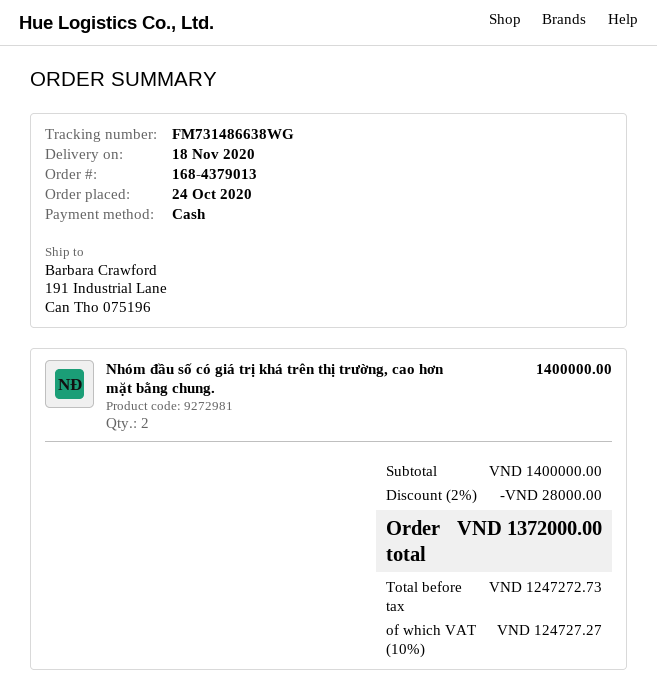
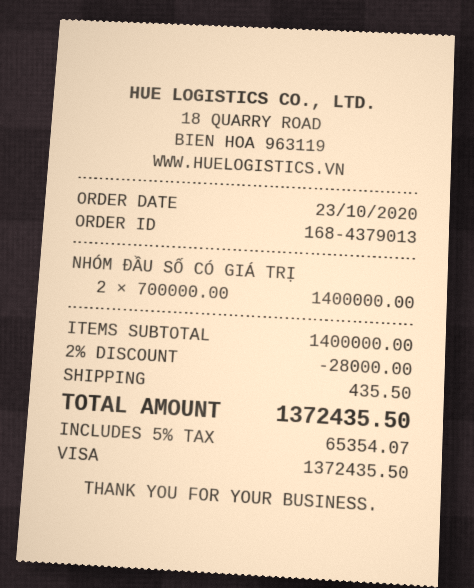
order date: 2020-10-24 -> 2020-10-23
payment method: cash -> Visa
shipping: none -> 435.50
tax: 10% = 124727.27 -> 5% = 65354.07
total: 1372000.00 -> 1372435.50

